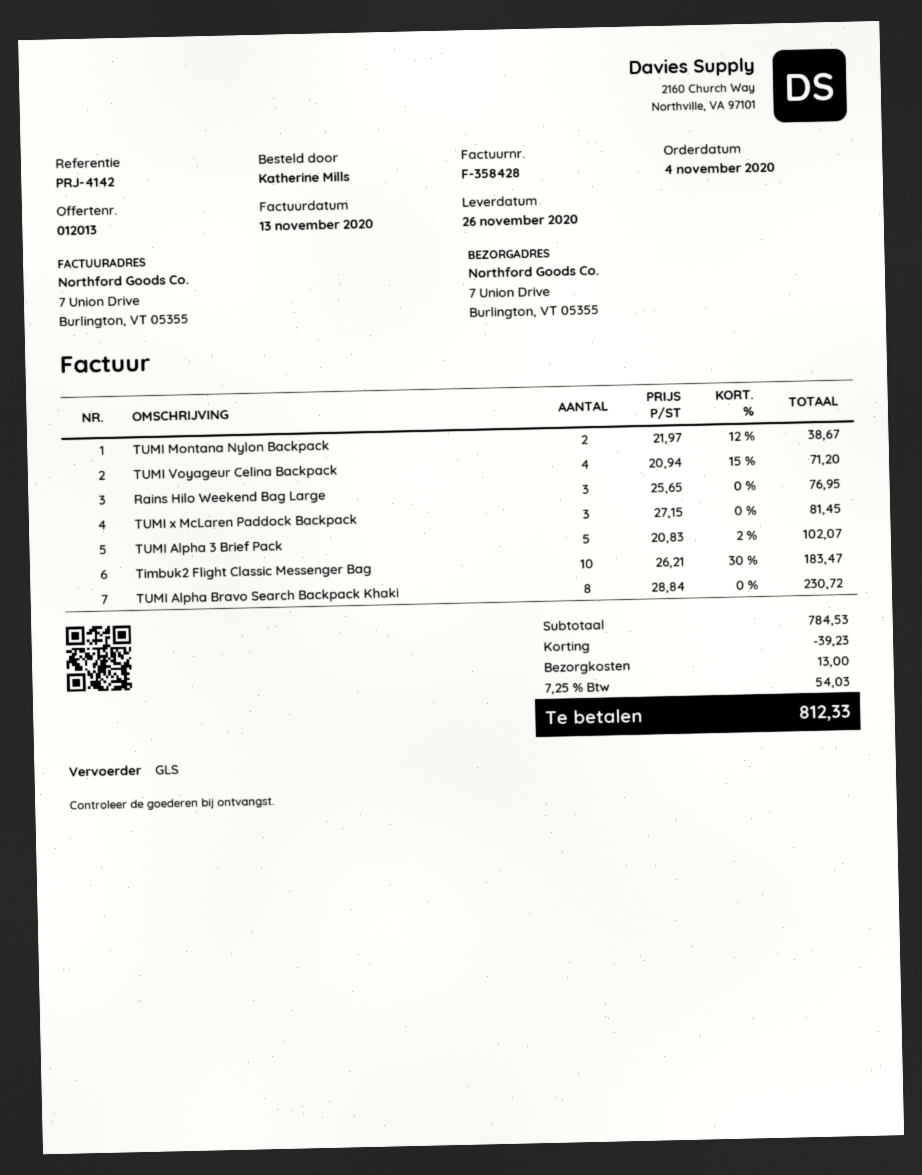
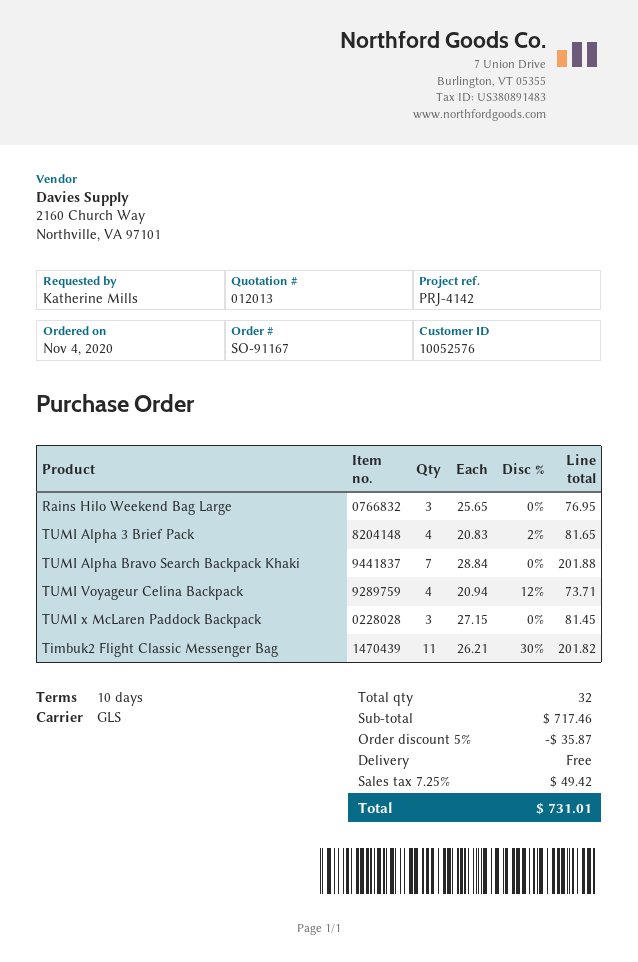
TUMI Montana Nylon Backpack: 2 x 21.97 - 12% = 38.67 -> none
TUMI Voyageur Celina Backpack: 4 x 20.94 - 15% = 71.20 -> 4 x 20.94 - 12% = 73.71
TUMI Alpha 3 Brief Pack: 5 x 20.83 - 2% = 102.07 -> 4 x 20.83 - 2% = 81.65
Timbuk2 Flight Classic Messenger Bag: 10 x 26.21 - 30% = 183.47 -> 11 x 26.21 - 30% = 201.82
TUMI Alpha Bravo Search Backpack Khaki: 8 x 28.84 = 230.72 -> 7 x 28.84 = 201.88
subtotal: 784.53 -> 717.46
discount: 39.23 -> 35.87
shipping: 13.00 -> 0.00
tax: 7.25% = 54.03 -> 7.25% = 49.42
total: 812.33 -> 731.01

